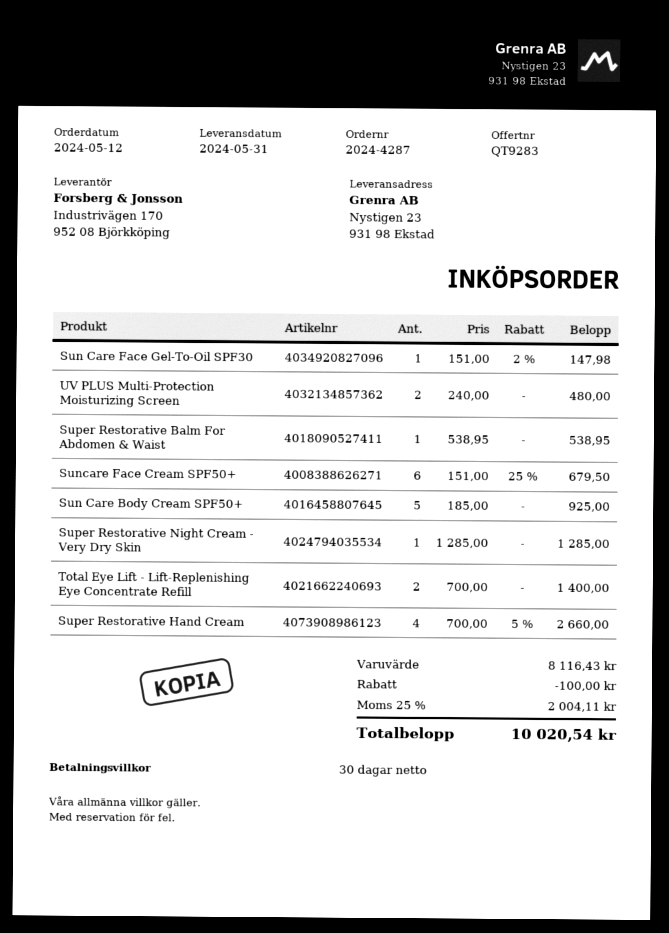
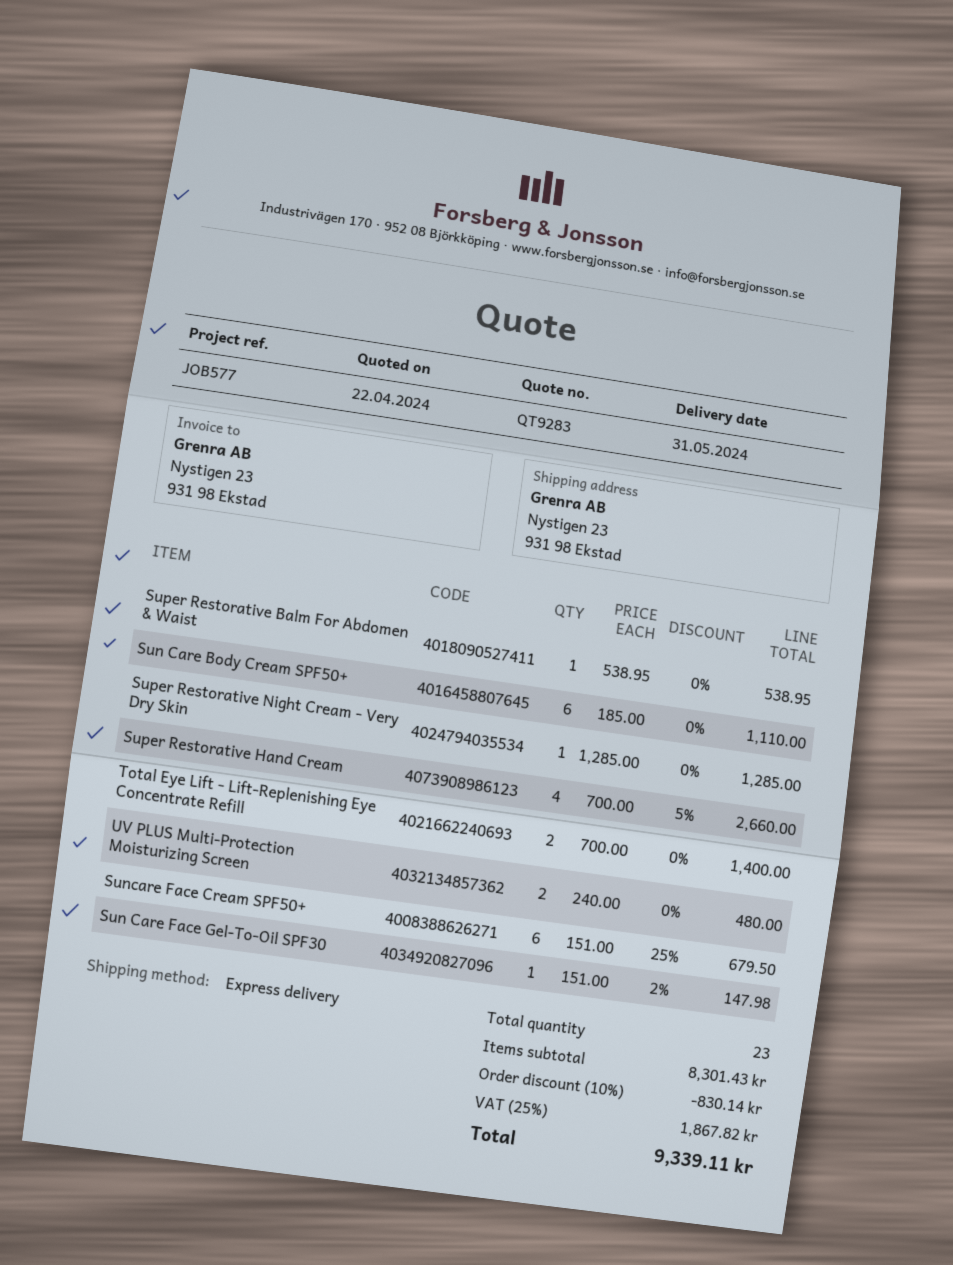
Sun Care Body Cream SPF50+: 5 x 185.00 = 925.00 -> 6 x 185.00 = 1110.00
subtotal: 8116.43 -> 8301.43
discount: 100.00 -> 830.14
tax: 25% = 2004.11 -> 25% = 1867.82
total: 10020.54 -> 9339.11

